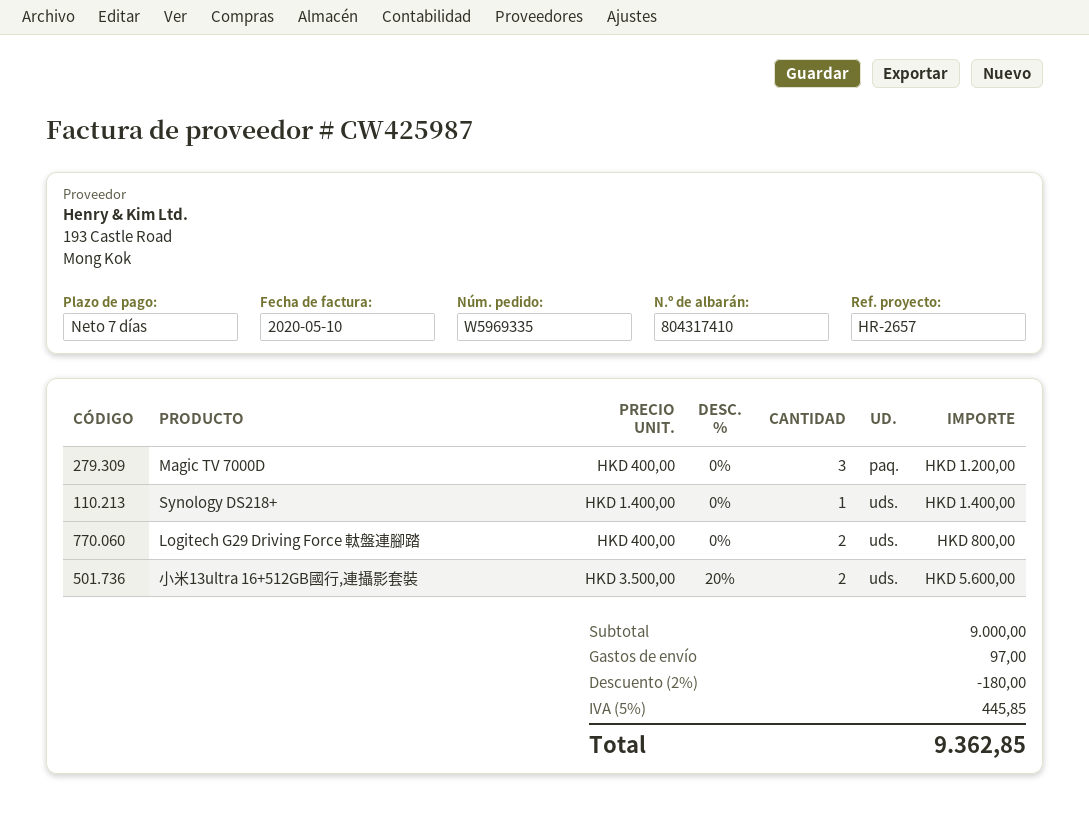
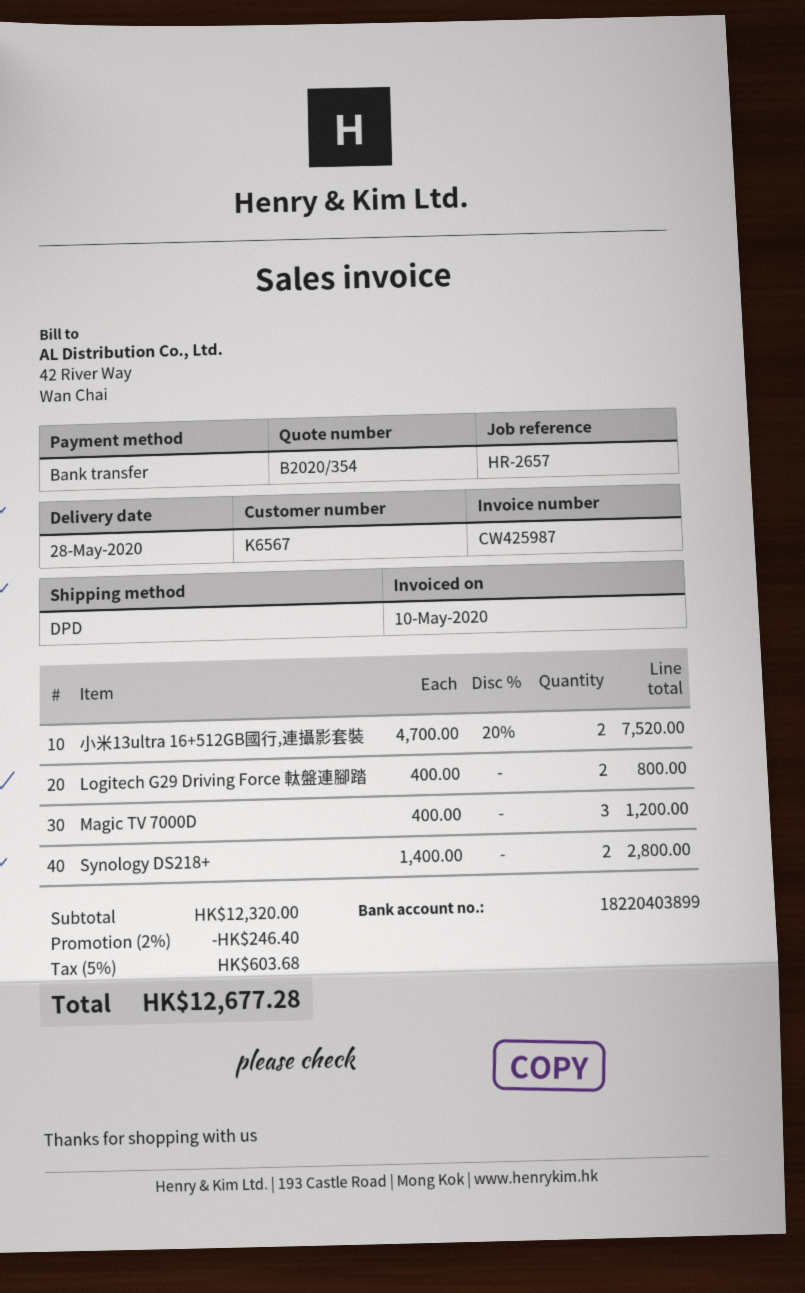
Synology DS218+: 1 x 1400.00 = 1400.00 -> 2 x 1400.00 = 2800.00
小米13ultra 16+512GB國行,連攝影套裝: 2 x 3500.00 - 20% = 5600.00 -> 2 x 4700.00 - 20% = 7520.00
subtotal: 9000.00 -> 12320.00
discount: 2% = 180.00 -> 2% = 246.40
shipping: 97.00 -> none
tax: 5% = 445.85 -> 5% = 603.68
total: 9362.85 -> 12677.28

